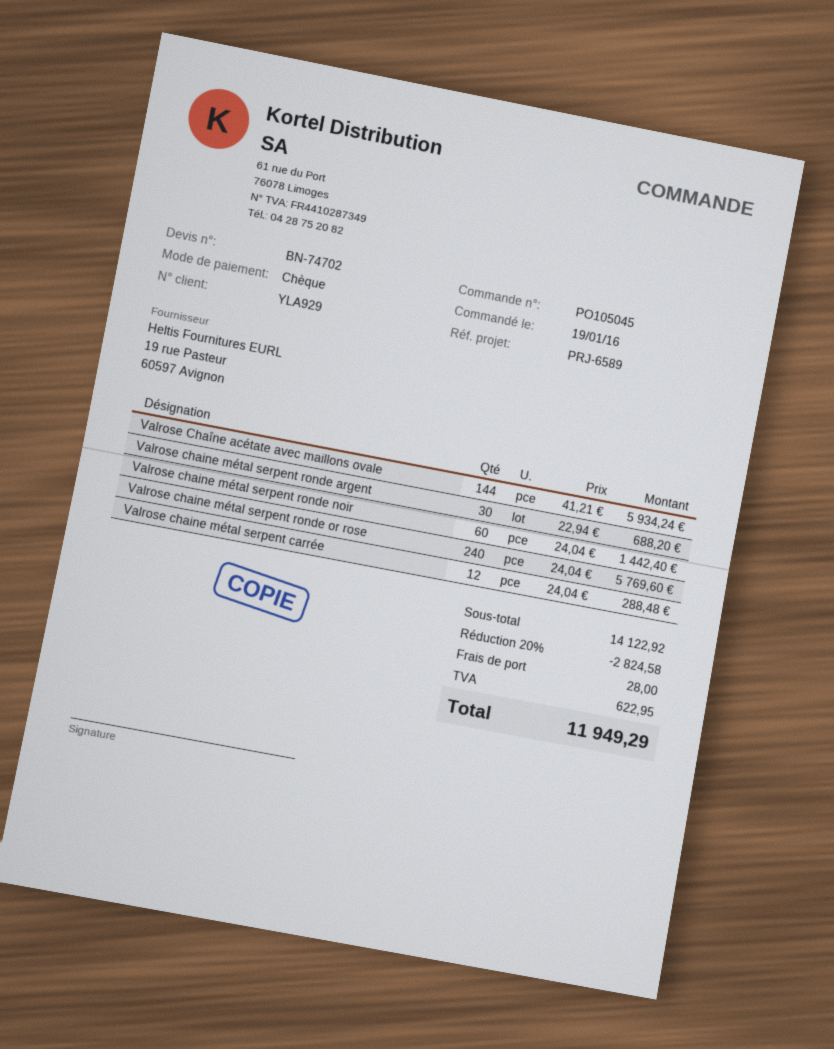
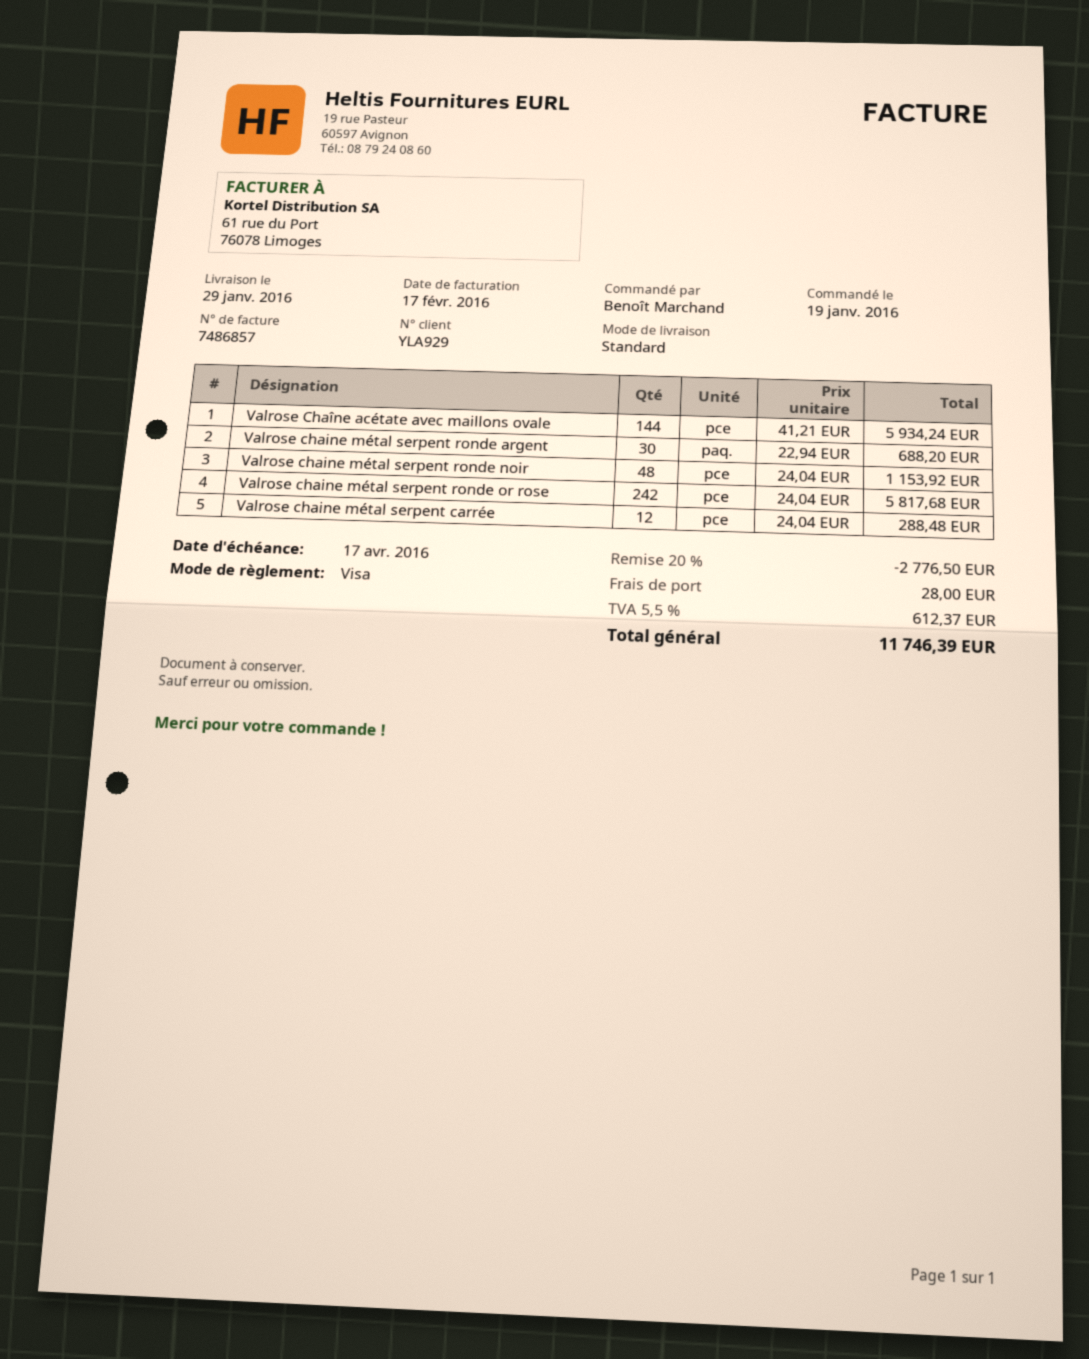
payment method: cheque -> Visa
Valrose chaine métal serpent ronde noir: 60 x 24.04 = 1442.40 -> 48 x 24.04 = 1153.92
Valrose chaine métal serpent ronde or rose: 240 x 24.04 = 5769.60 -> 242 x 24.04 = 5817.68
discount: 20% = 2824.58 -> 20% = 2776.50
tax: 622.95 -> 612.37
total: 11949.29 -> 11746.39

